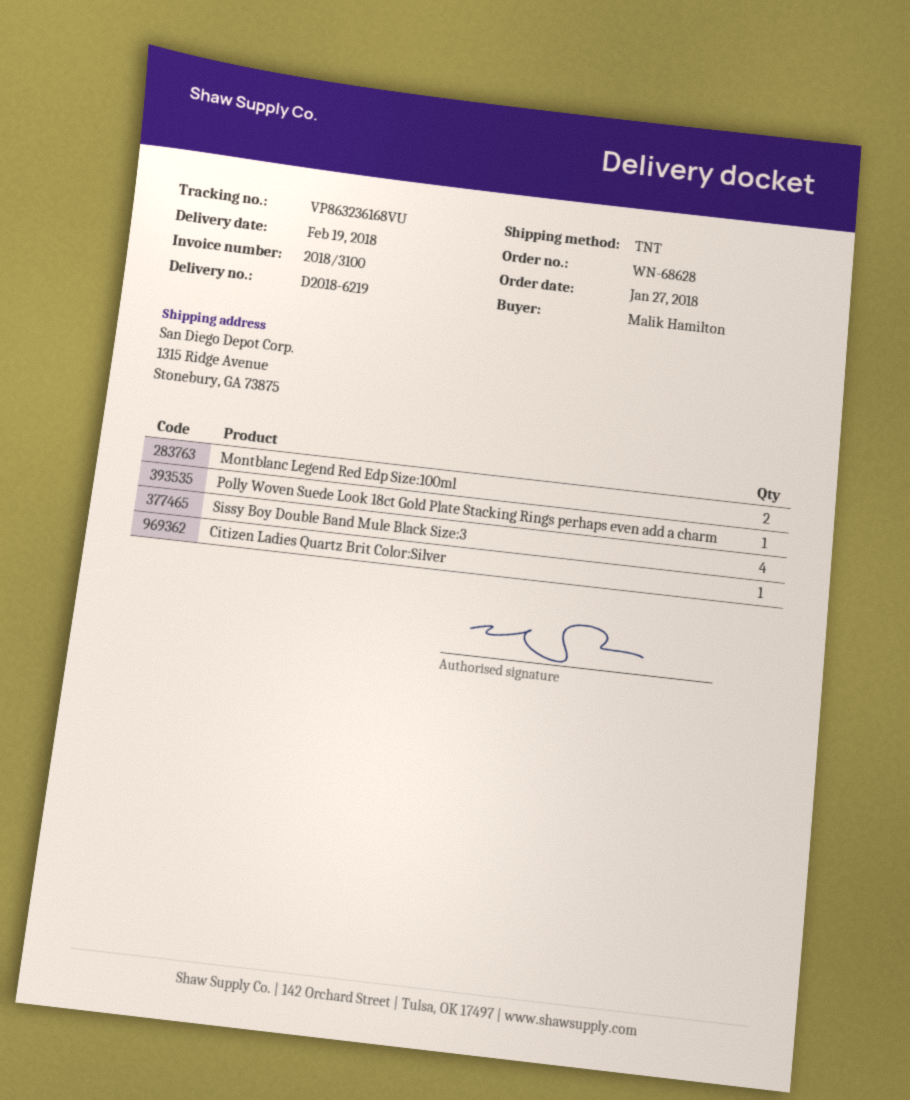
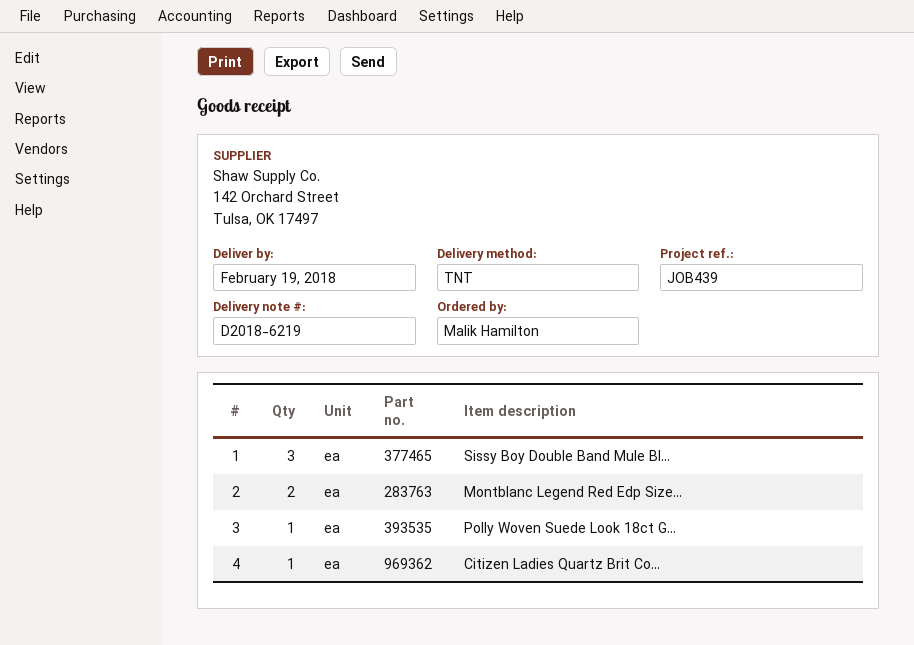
Sissy Boy Double Band Mule Black Size:3: 4 -> 3

